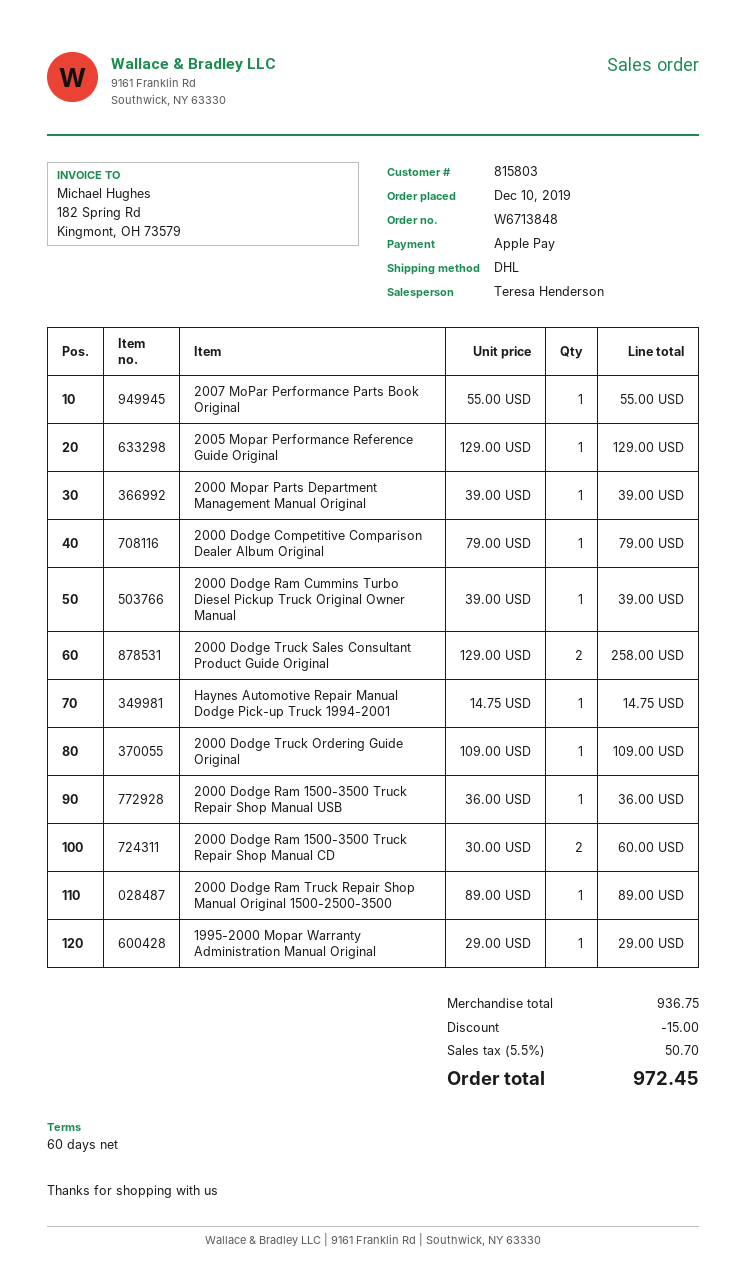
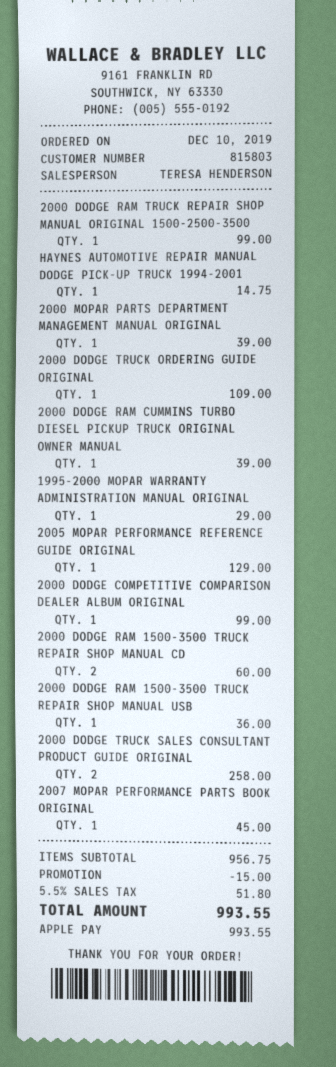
2007 MoPar Performance Parts Book Original: 1 for 55.00 -> 1 for 45.00
2000 Dodge Competitive Comparison Dealer Album Original: 1 for 79.00 -> 1 for 99.00
2000 Dodge Ram Truck Repair Shop Manual Original 1500-2500-3500: 1 for 89.00 -> 1 for 99.00
subtotal: 936.75 -> 956.75
tax: 5.5% = 50.70 -> 5.5% = 51.80
total: 972.45 -> 993.55

